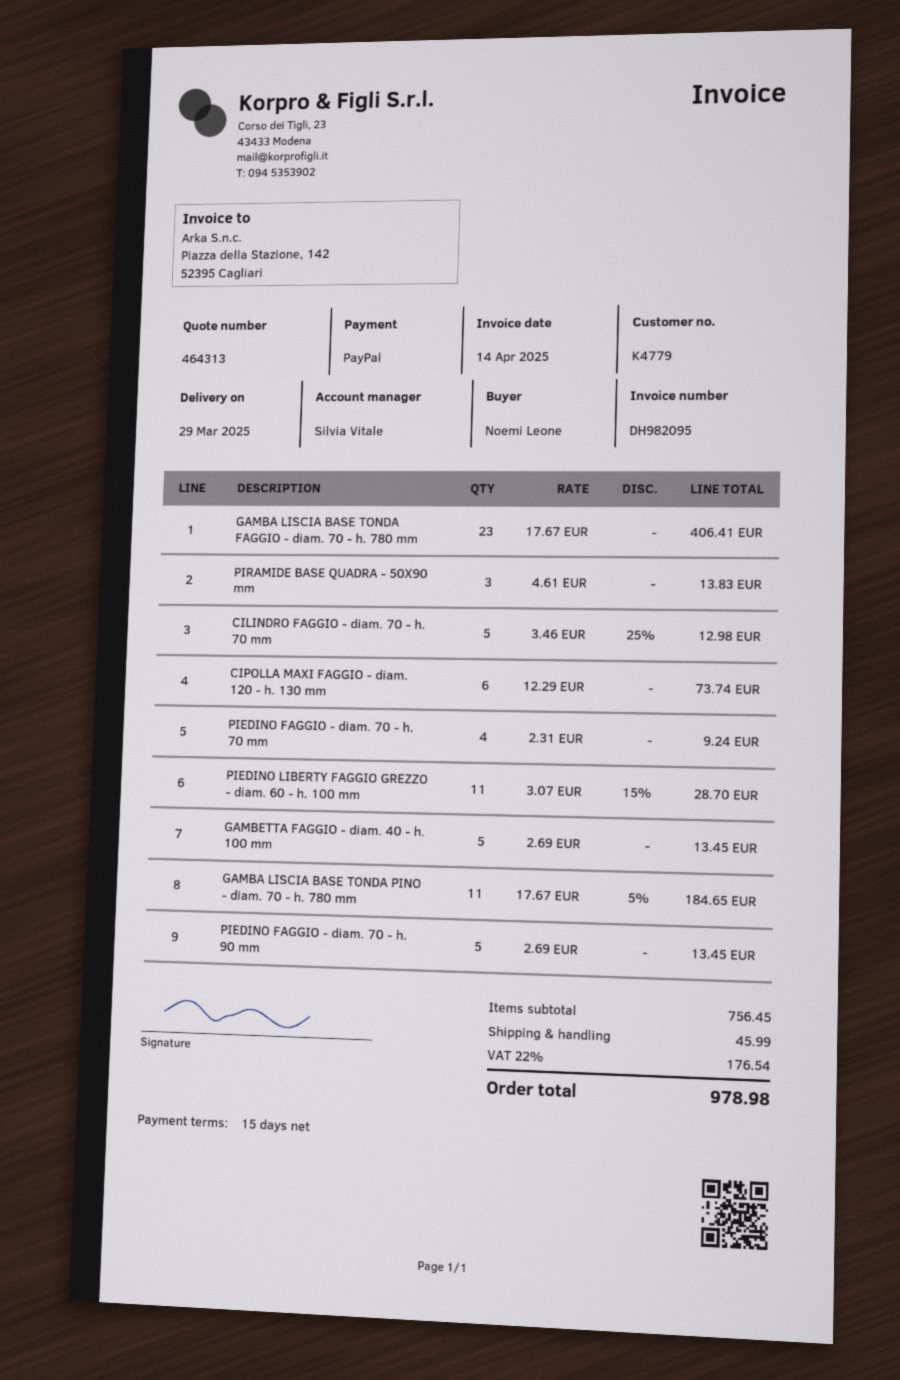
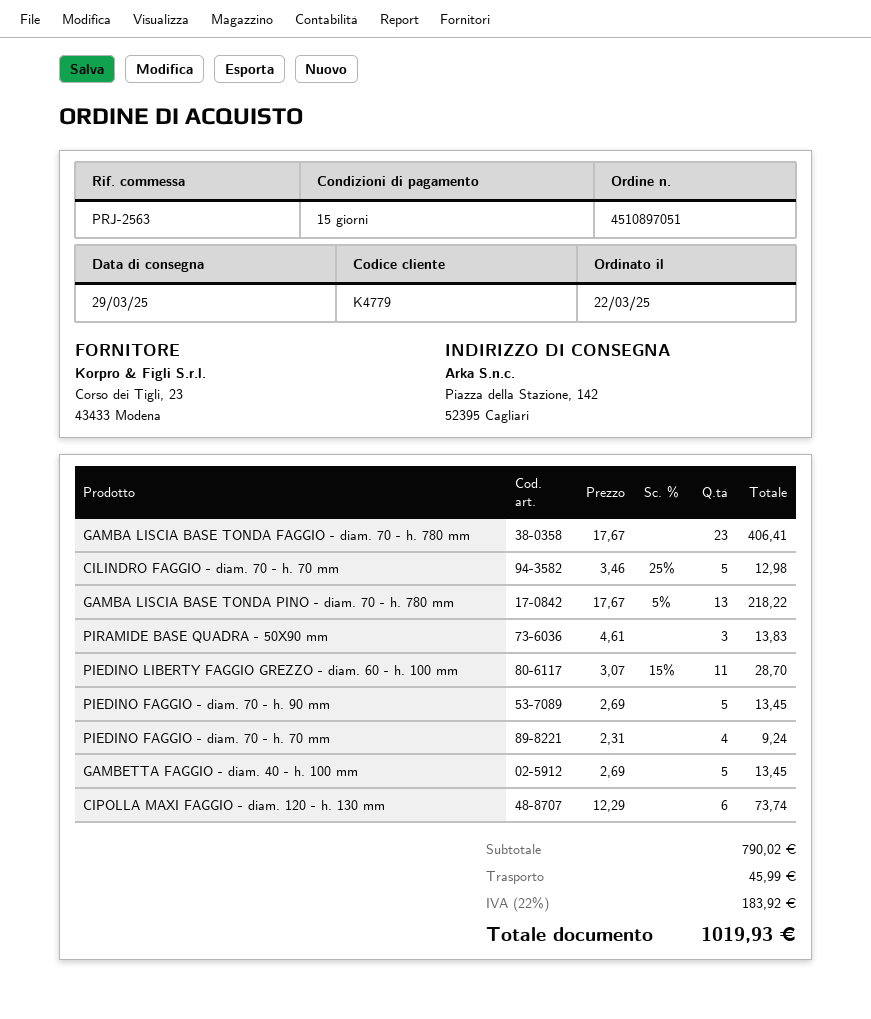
GAMBA LISCIA BASE TONDA PINO - diam. 70 - h. 780 mm: 11 x 17.67 - 5% = 184.65 -> 13 x 17.67 - 5% = 218.22
subtotal: 756.45 -> 790.02
tax: 22% = 176.54 -> 22% = 183.92
total: 978.98 -> 1019.93

